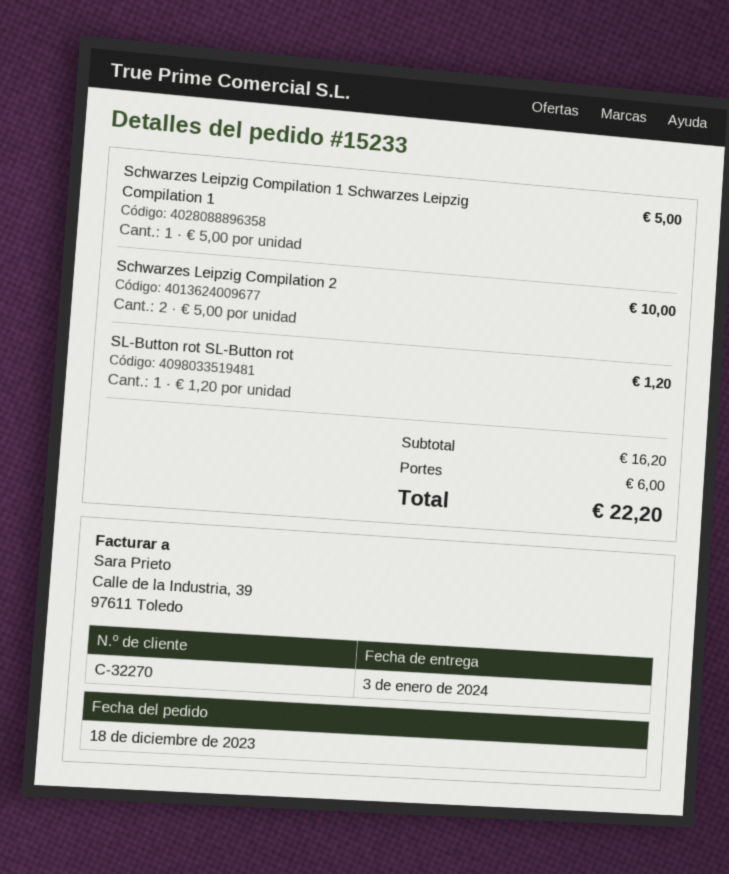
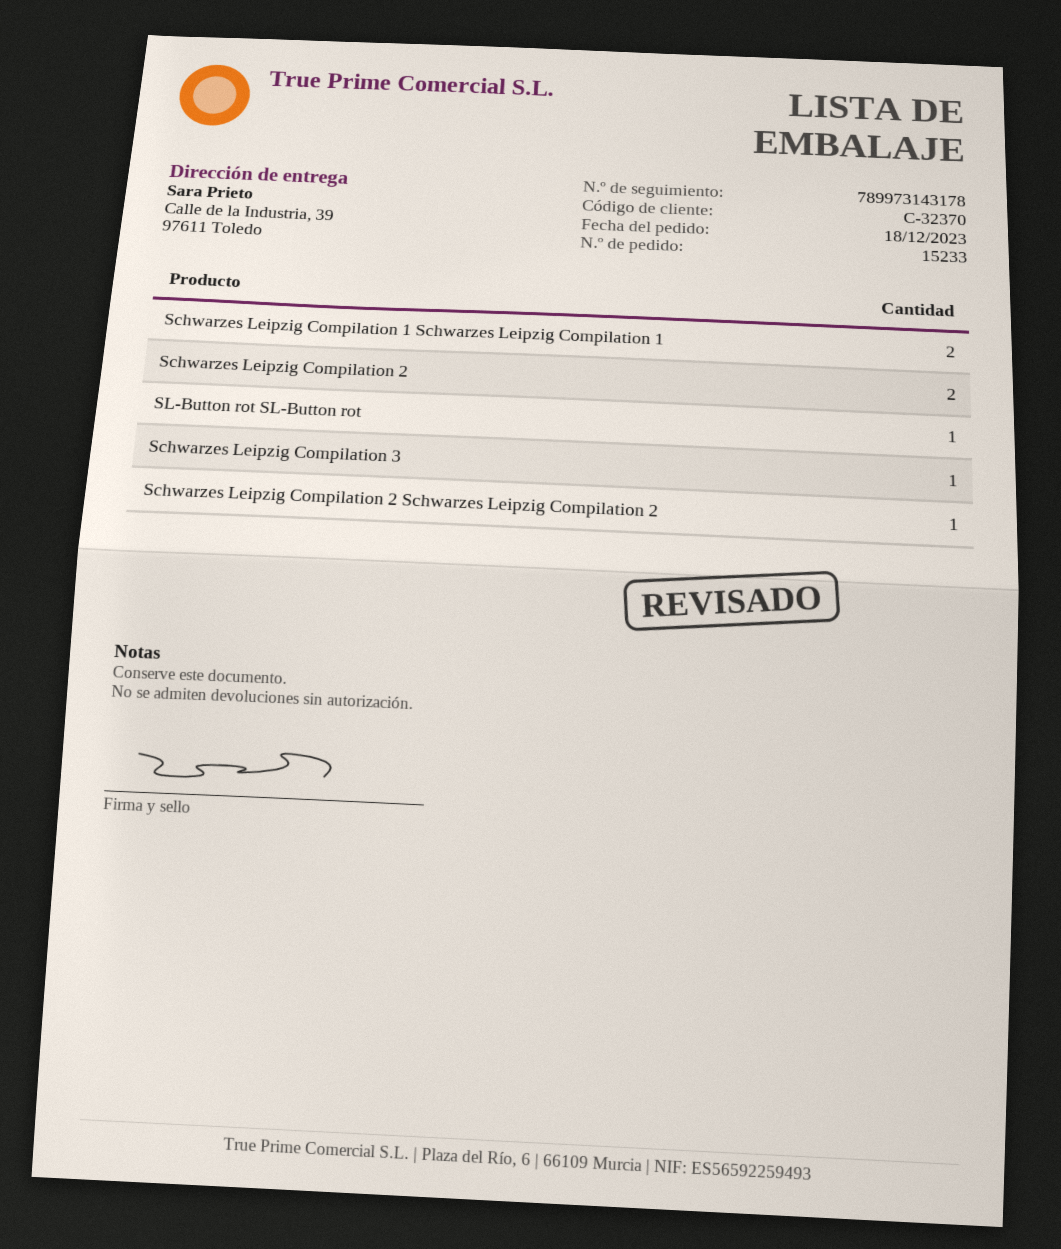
customer number: C-32270 -> C-32370
Schwarzes Leipzig Compilation 1 Schwarzes Leipzig Compilation 1: 1 -> 2
Schwarzes Leipzig Compilation 3: none -> 1
Schwarzes Leipzig Compilation 2 Schwarzes Leipzig Compilation 2: none -> 1

